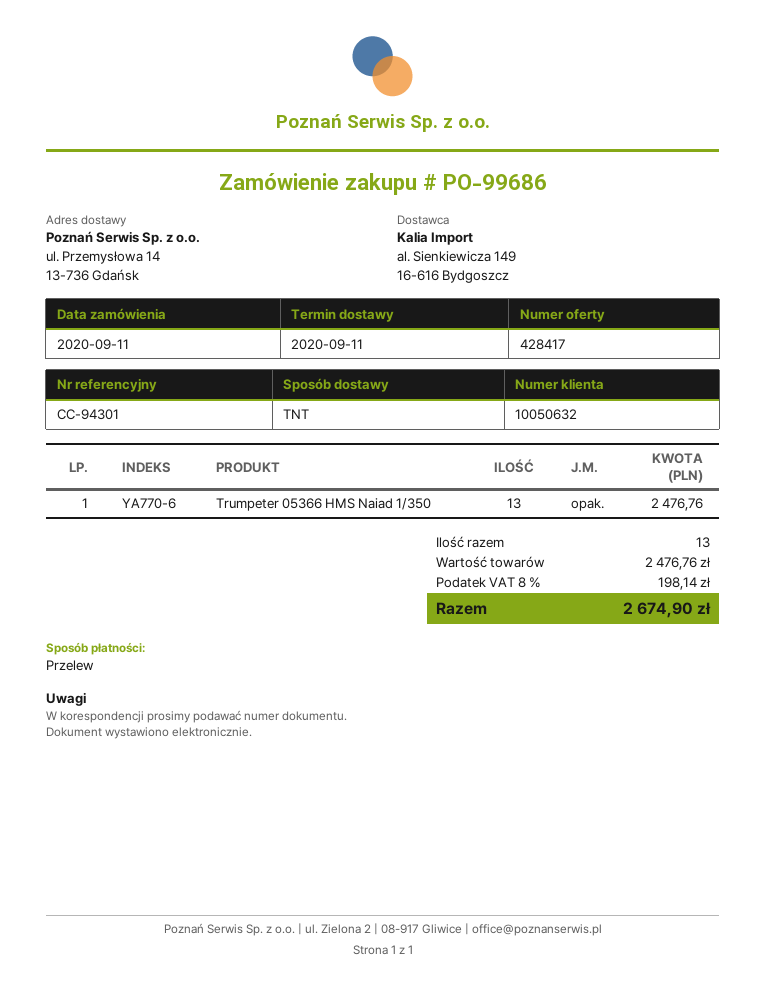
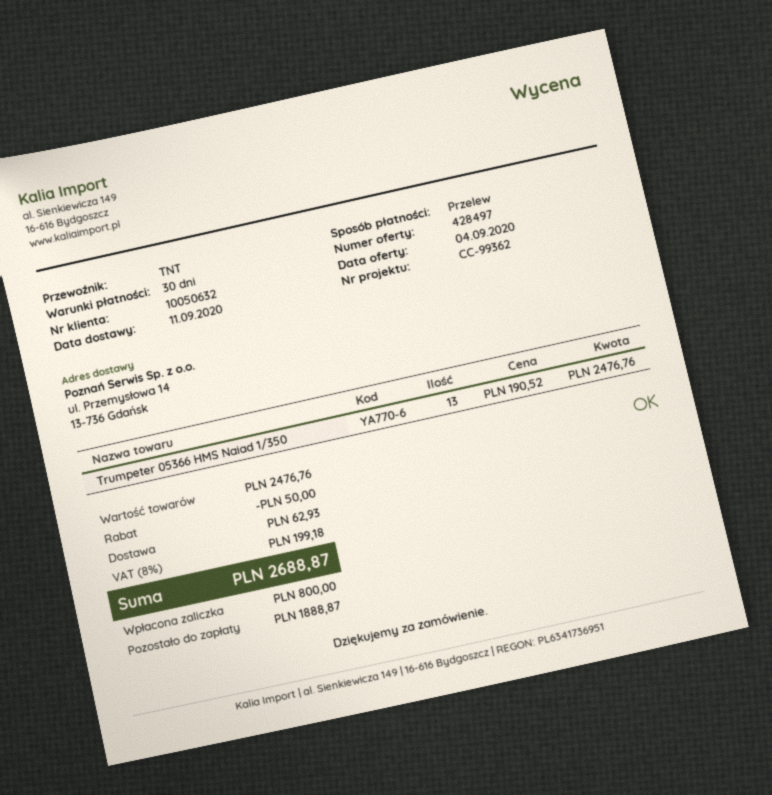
quote number: 428417 -> 428497
reference: CC-94301 -> CC-99362
discount: none -> 50.00
shipping: none -> 62.93
tax: 8% = 198.14 -> 8% = 199.18
total: 2674.90 -> 2688.87

